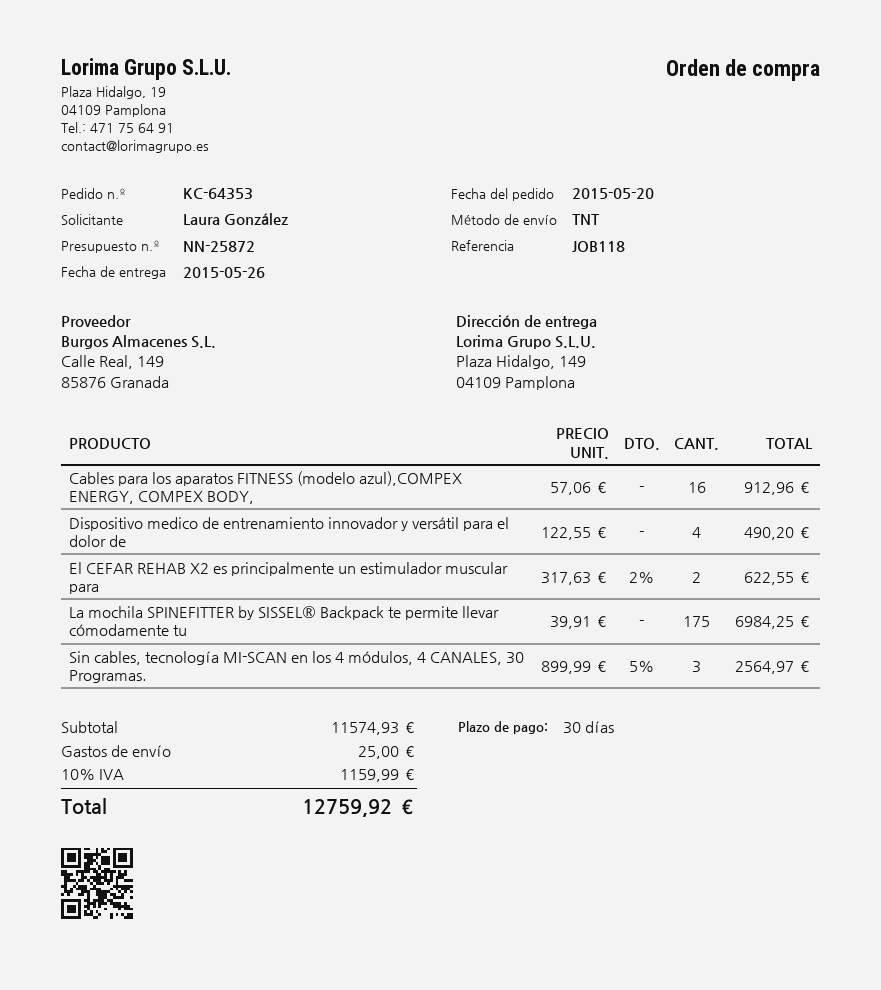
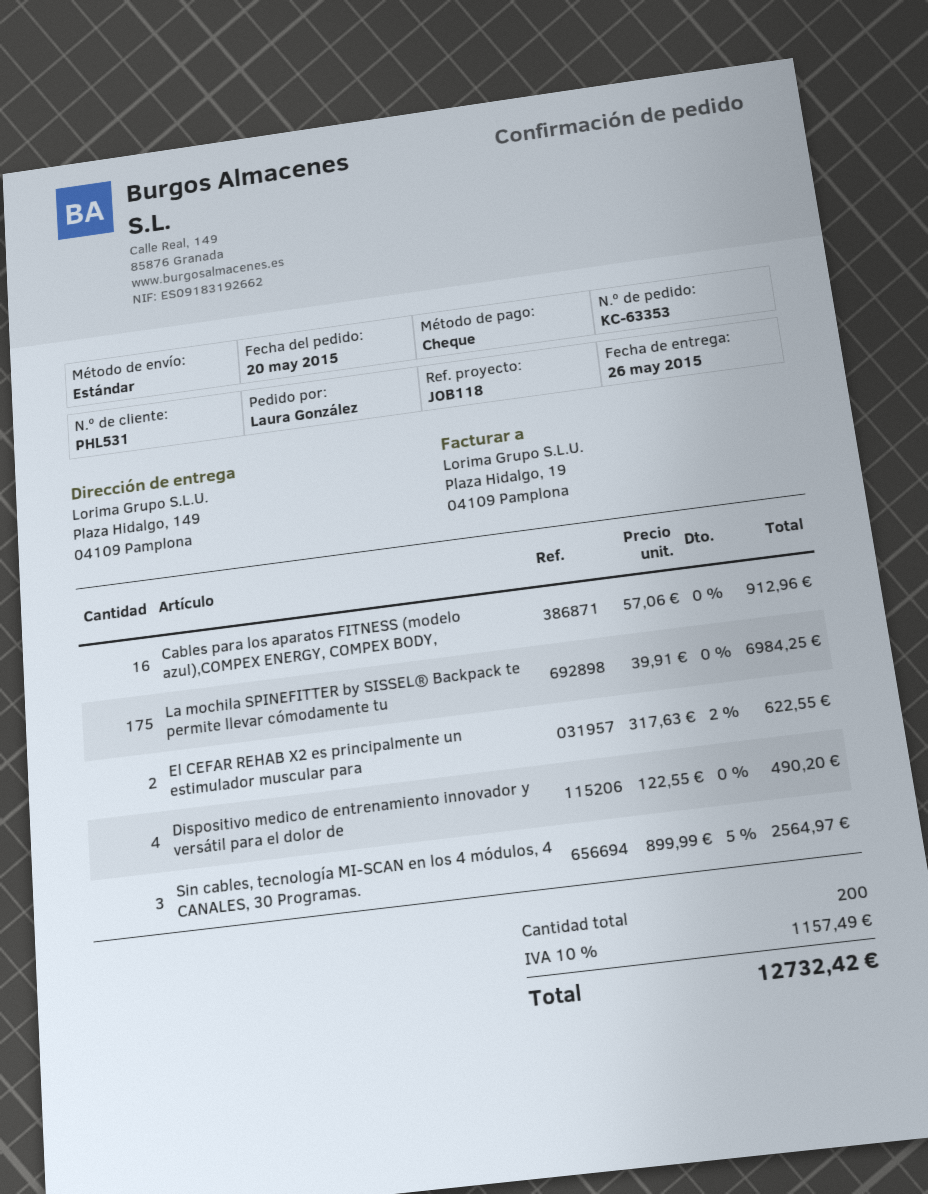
order number: KC-64353 -> KC-63353
shipping method: TNT -> standard
shipping: 25.00 -> none
tax: 10% = 1159.99 -> 10% = 1157.49
total: 12759.92 -> 12732.42

